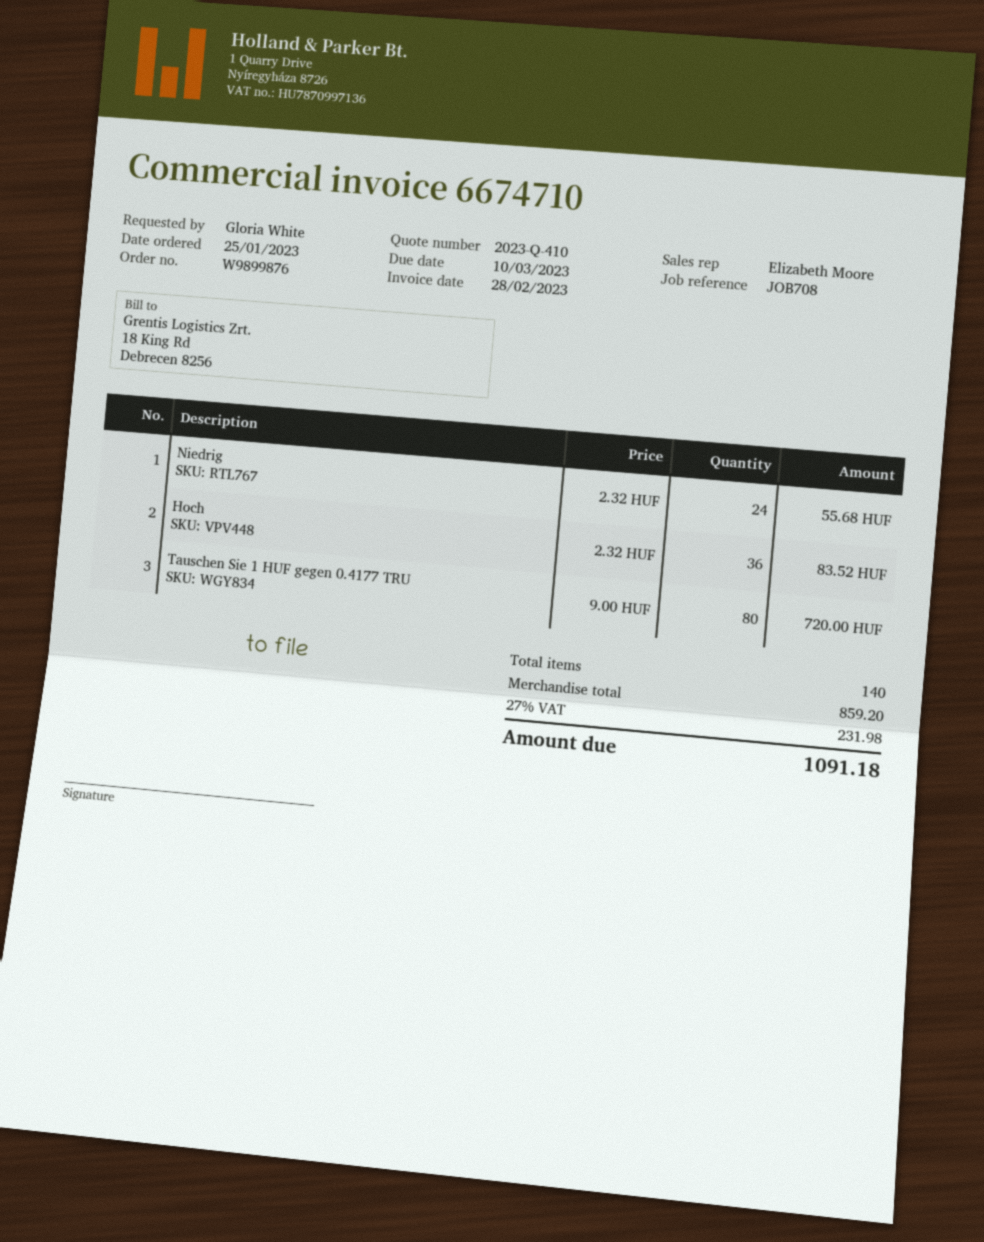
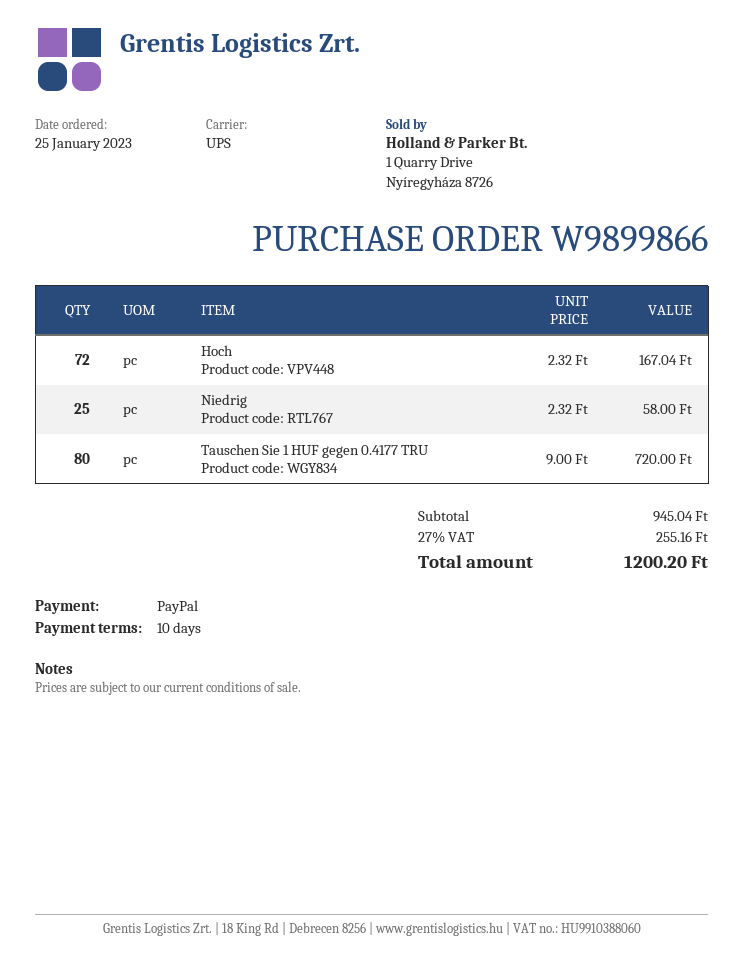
order number: W9899876 -> W9899866
Niedrig: 24 x 2.32 = 55.68 -> 25 x 2.32 = 58.00
Hoch: 36 x 2.32 = 83.52 -> 72 x 2.32 = 167.04
subtotal: 859.20 -> 945.04
tax: 27% = 231.98 -> 27% = 255.16
total: 1091.18 -> 1200.20

